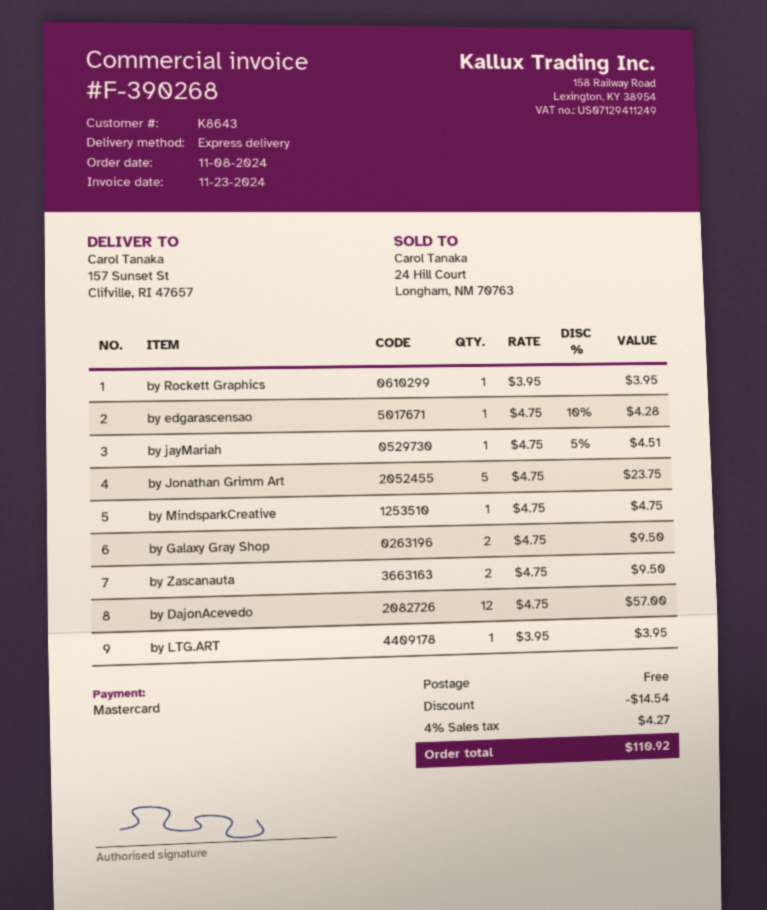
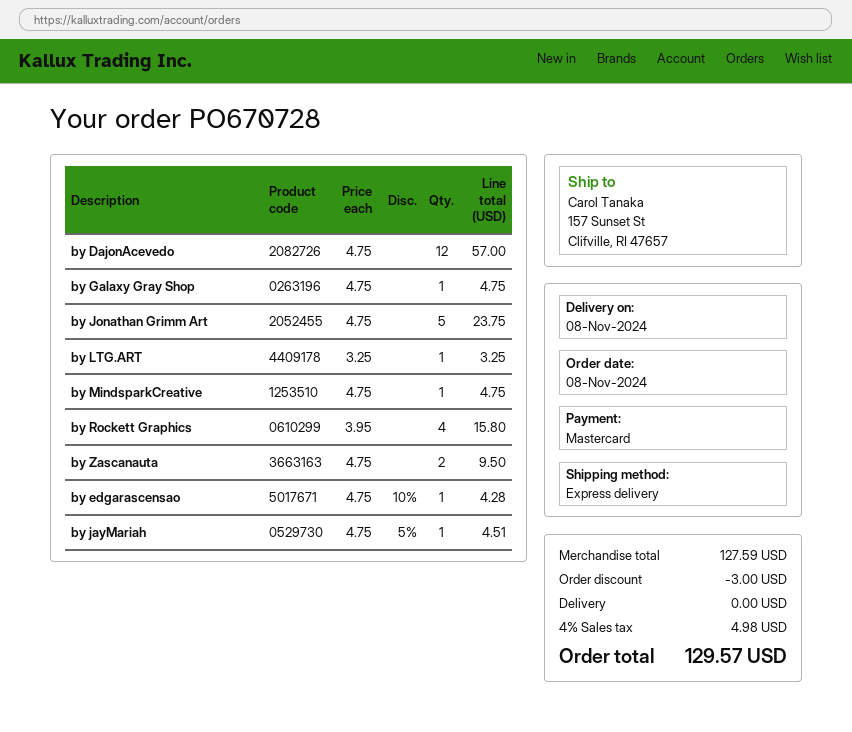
by Rockett Graphics: 1 x 3.95 = 3.95 -> 4 x 3.95 = 15.80
by Galaxy Gray Shop: 2 x 4.75 = 9.50 -> 1 x 4.75 = 4.75
by LTG.ART: 1 x 3.95 = 3.95 -> 1 x 3.25 = 3.25
discount: 14.54 -> 3.00
tax: 4% = 4.27 -> 4% = 4.98
total: 110.92 -> 129.57

